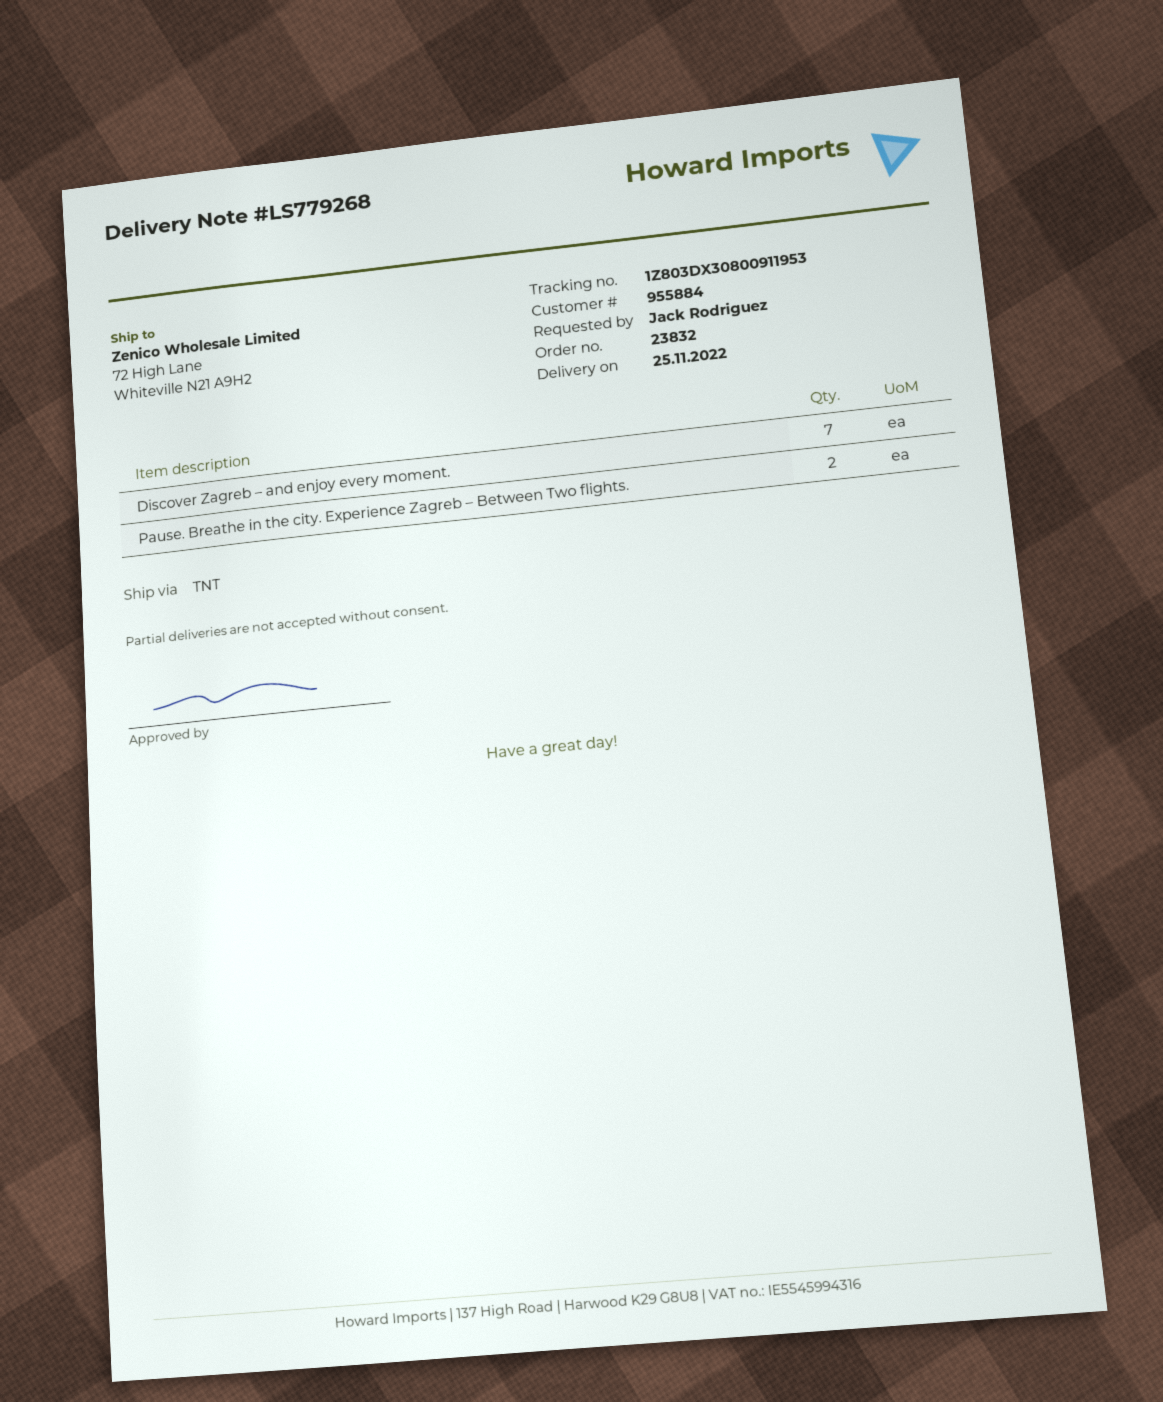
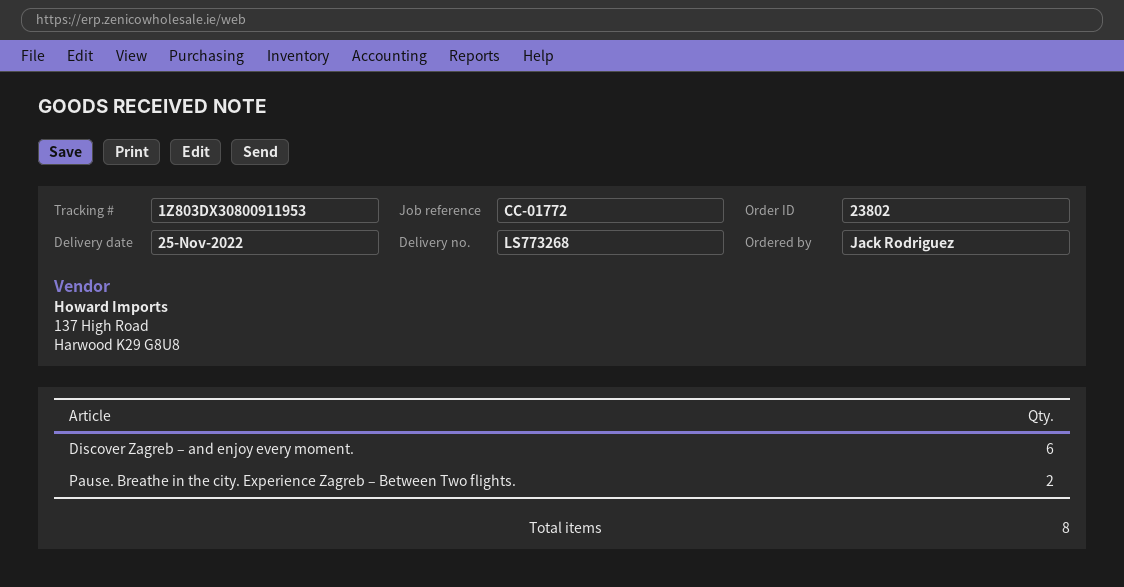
order number: 23832 -> 23802
delivery note number: LS779268 -> LS773268
Discover Zagreb – and enjoy every moment.: 7 -> 6

